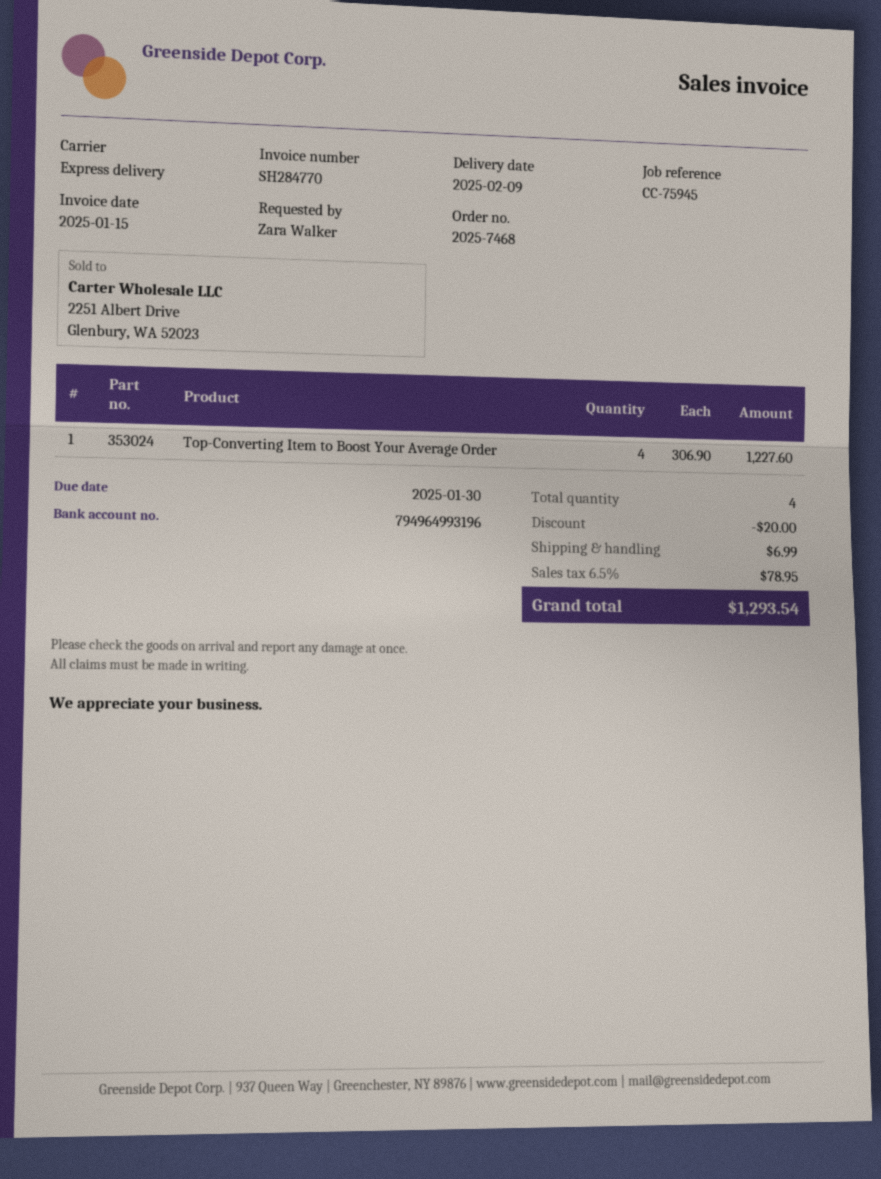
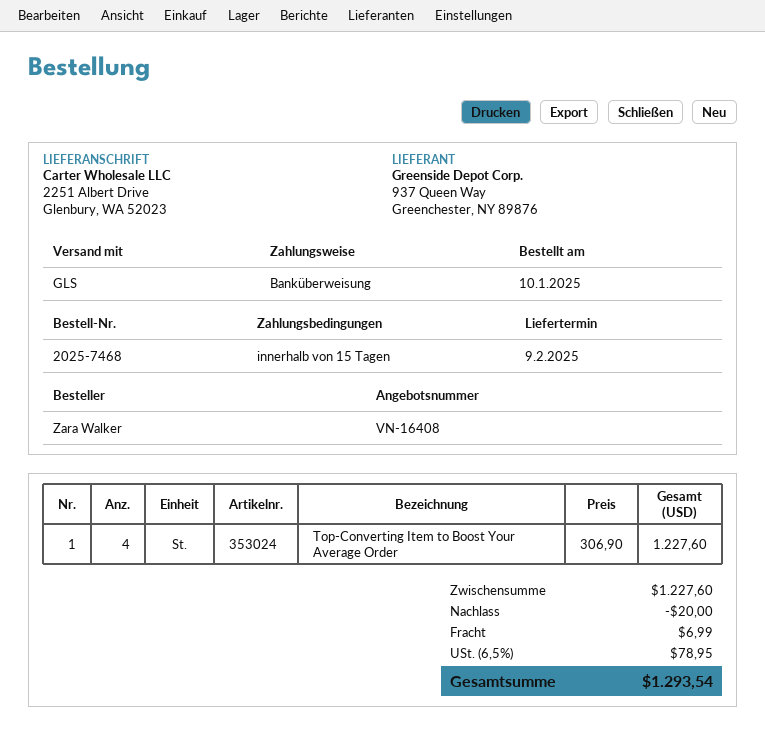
shipping method: express -> GLS

